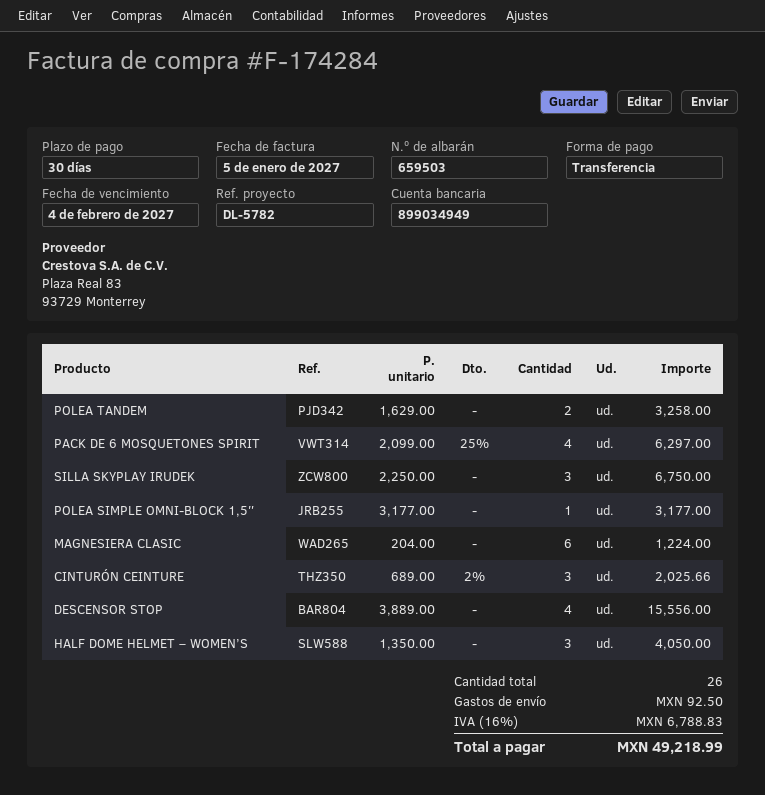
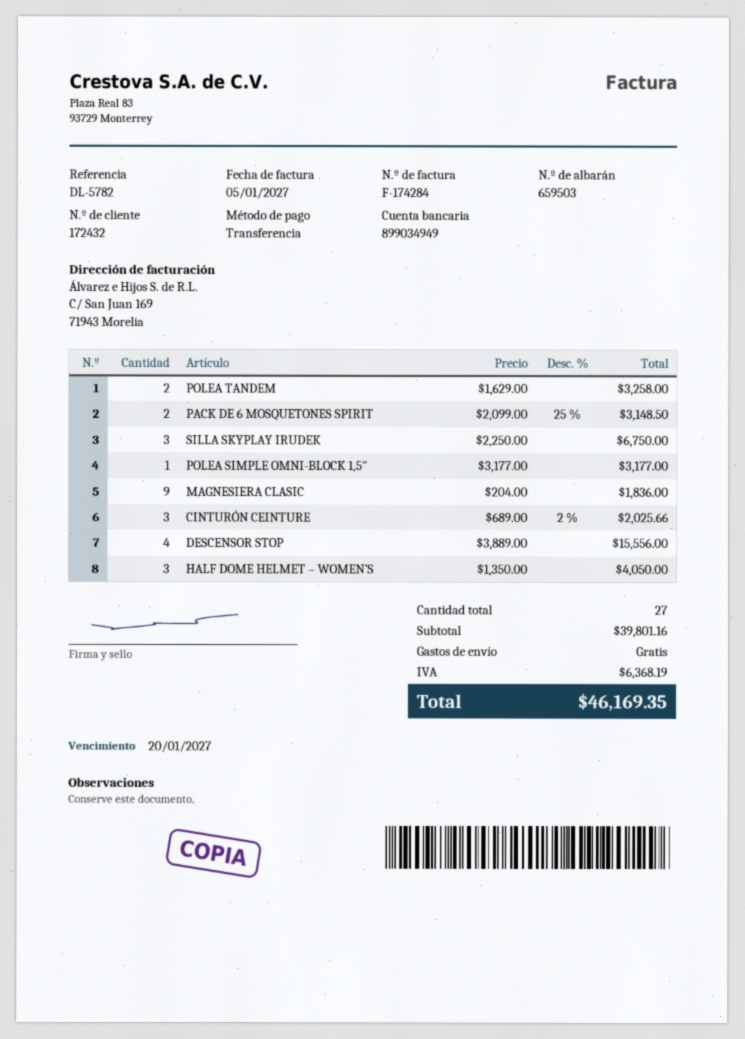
due date: 2027-02-04 -> 2027-01-20
PACK DE 6 MOSQUETONES SPIRIT: 4 x 2099.00 - 25% = 6297.00 -> 2 x 2099.00 - 25% = 3148.50
MAGNESIERA CLASIC: 6 x 204.00 = 1224.00 -> 9 x 204.00 = 1836.00
total quantity: 26 -> 27
shipping: 92.50 -> 0.00
tax: 6788.83 -> 6368.19
total: 49218.99 -> 46169.35

